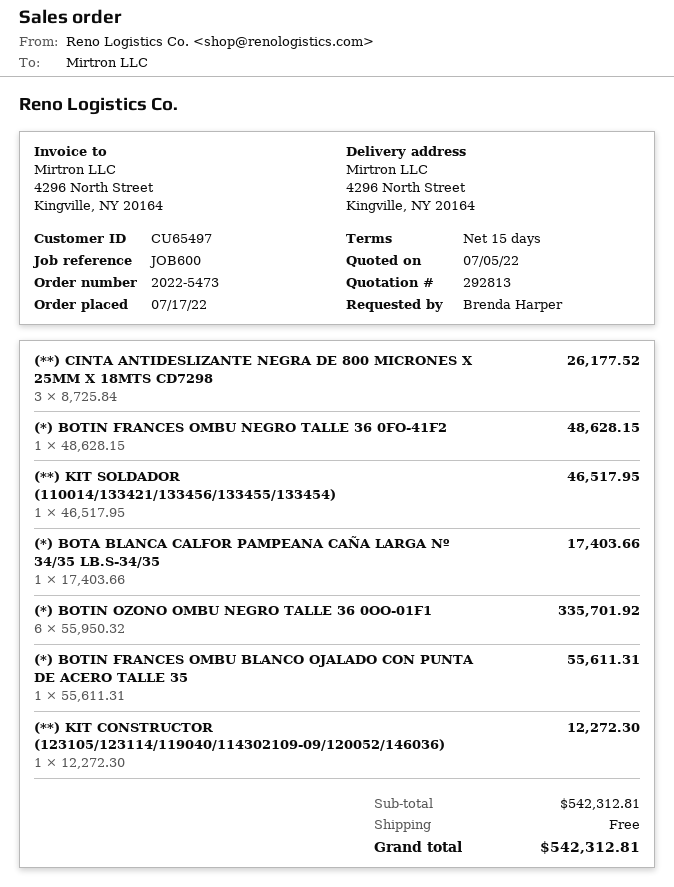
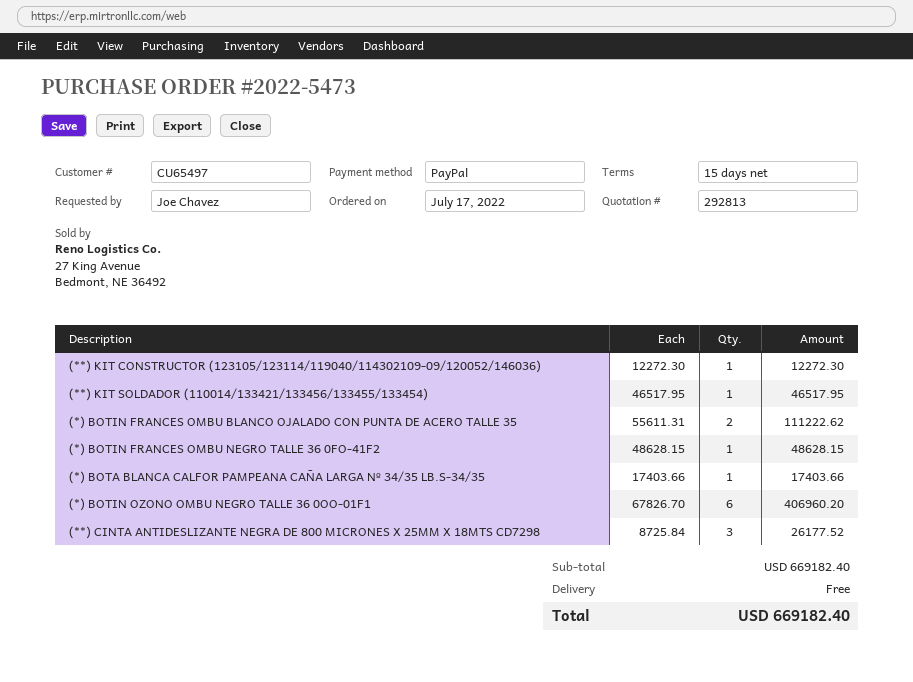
ordered by: Brenda Harper -> Joe Chavez
(*) BOTIN OZONO OMBU NEGRO TALLE 36 0OO-01F1: 6 x 55950.32 = 335701.92 -> 6 x 67826.70 = 406960.20
(*) BOTIN FRANCES OMBU BLANCO OJALADO CON PUNTA DE ACERO TALLE 35: 1 x 55611.31 = 55611.31 -> 2 x 55611.31 = 111222.62
subtotal: 542312.81 -> 669182.40
total: 542312.81 -> 669182.40

